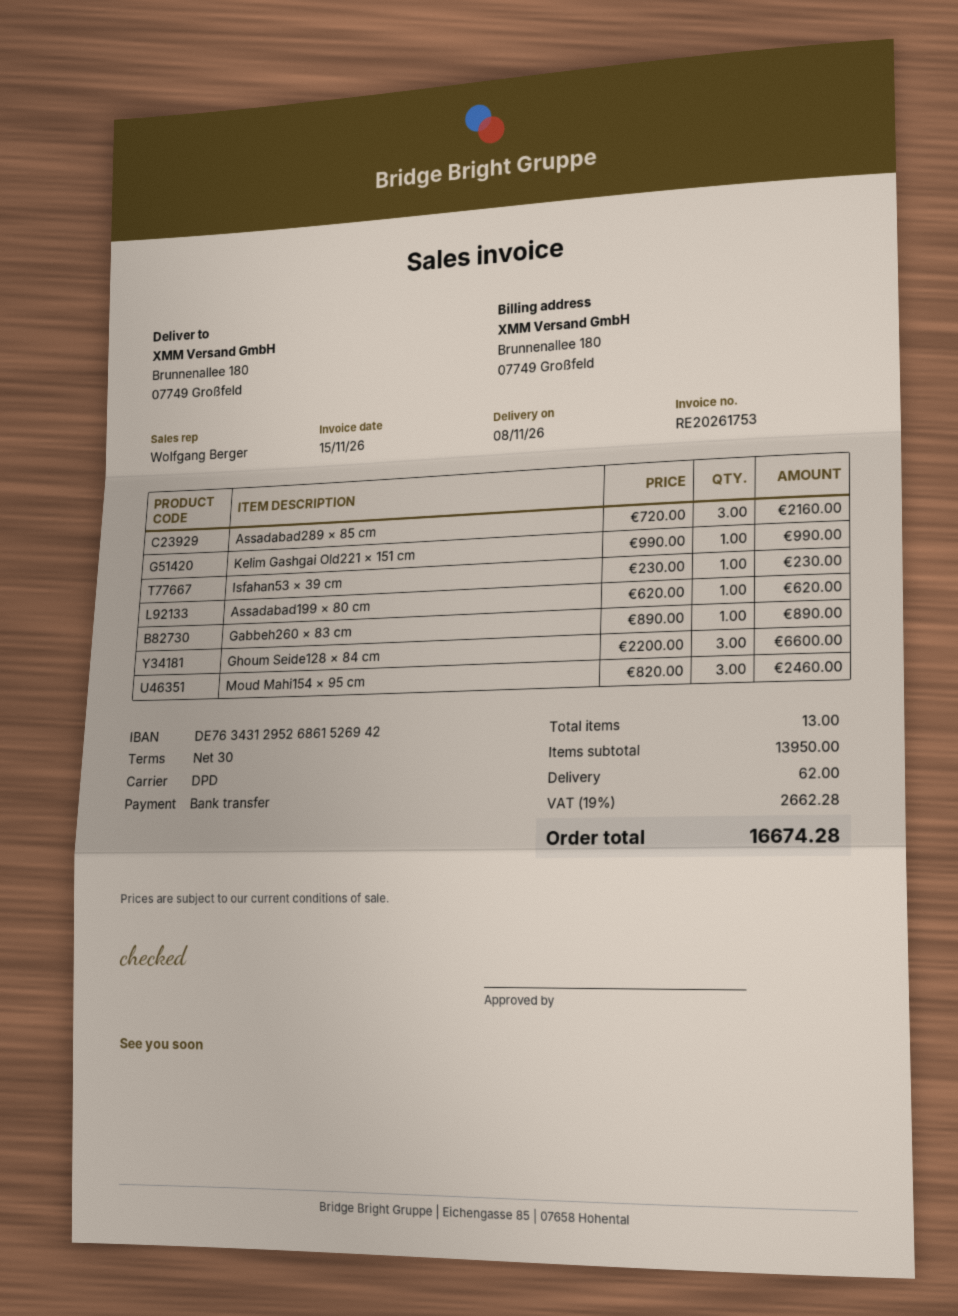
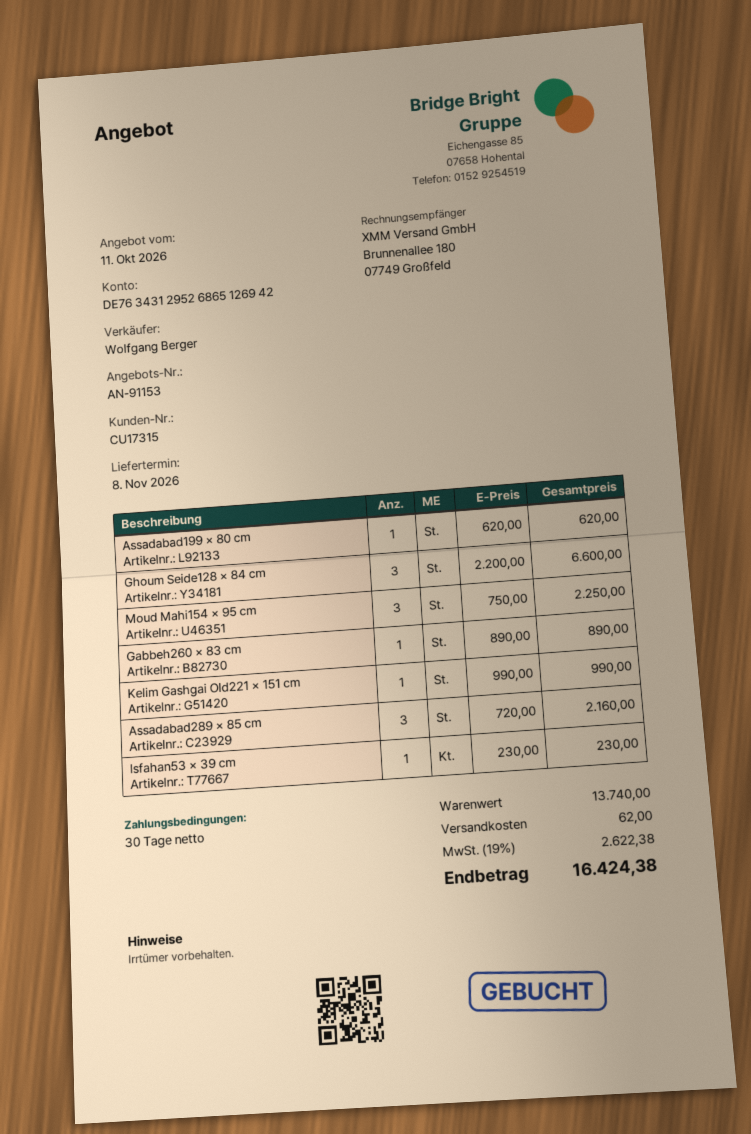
bank account: DE76343129526861526942 -> DE76343129526865126942
Moud Mahi154 × 95 cm: 3 x 820.00 = 2460.00 -> 3 x 750.00 = 2250.00
subtotal: 13950.00 -> 13740.00
tax: 19% = 2662.28 -> 19% = 2622.38
total: 16674.28 -> 16424.38

